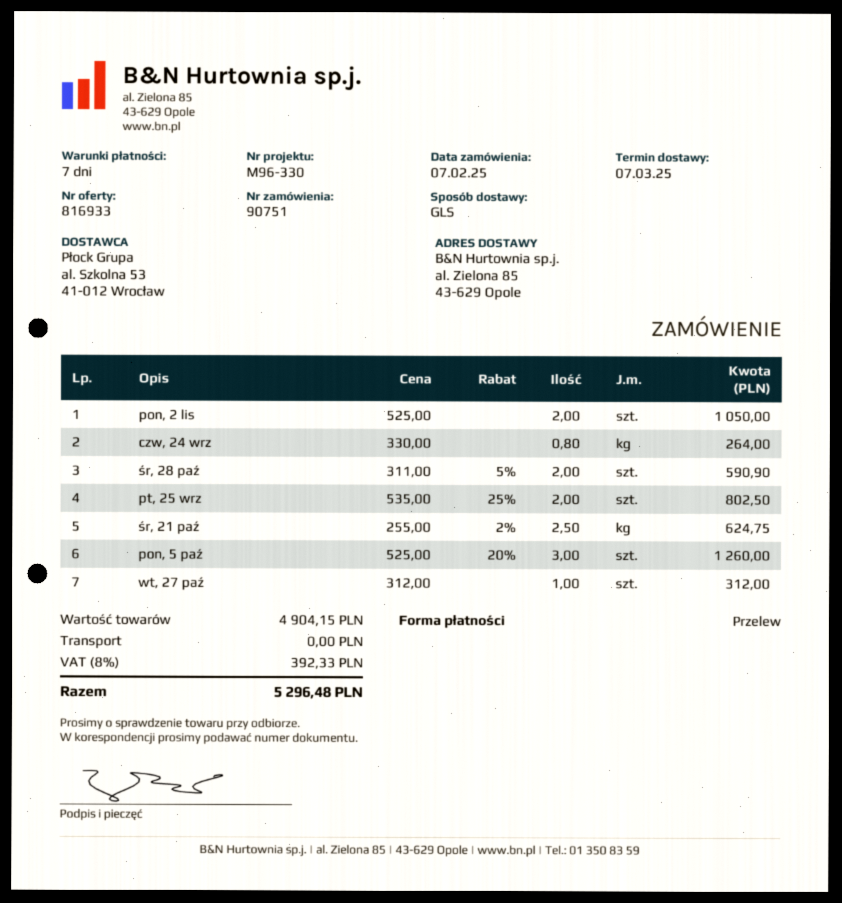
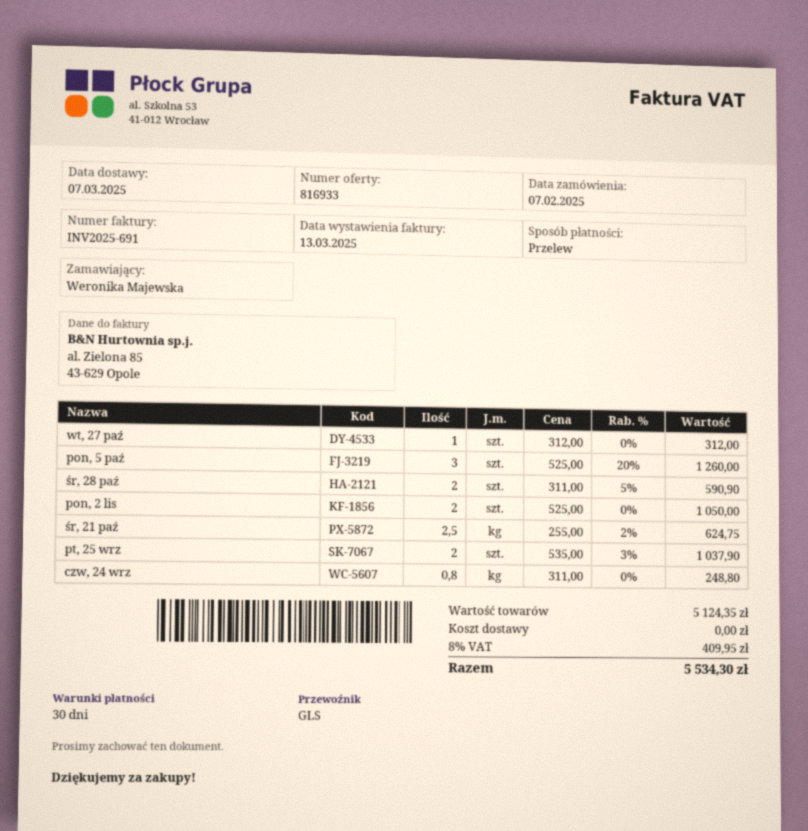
payment terms: 7 days -> 30 days
czw, 24 wrz: 0.8 x 330.00 = 264.00 -> 0.8 x 311.00 = 248.80
pt, 25 wrz: 2 x 535.00 - 25% = 802.50 -> 2 x 535.00 - 3% = 1037.90
subtotal: 4904.15 -> 5124.35
tax: 8% = 392.33 -> 8% = 409.95
total: 5296.48 -> 5534.30

